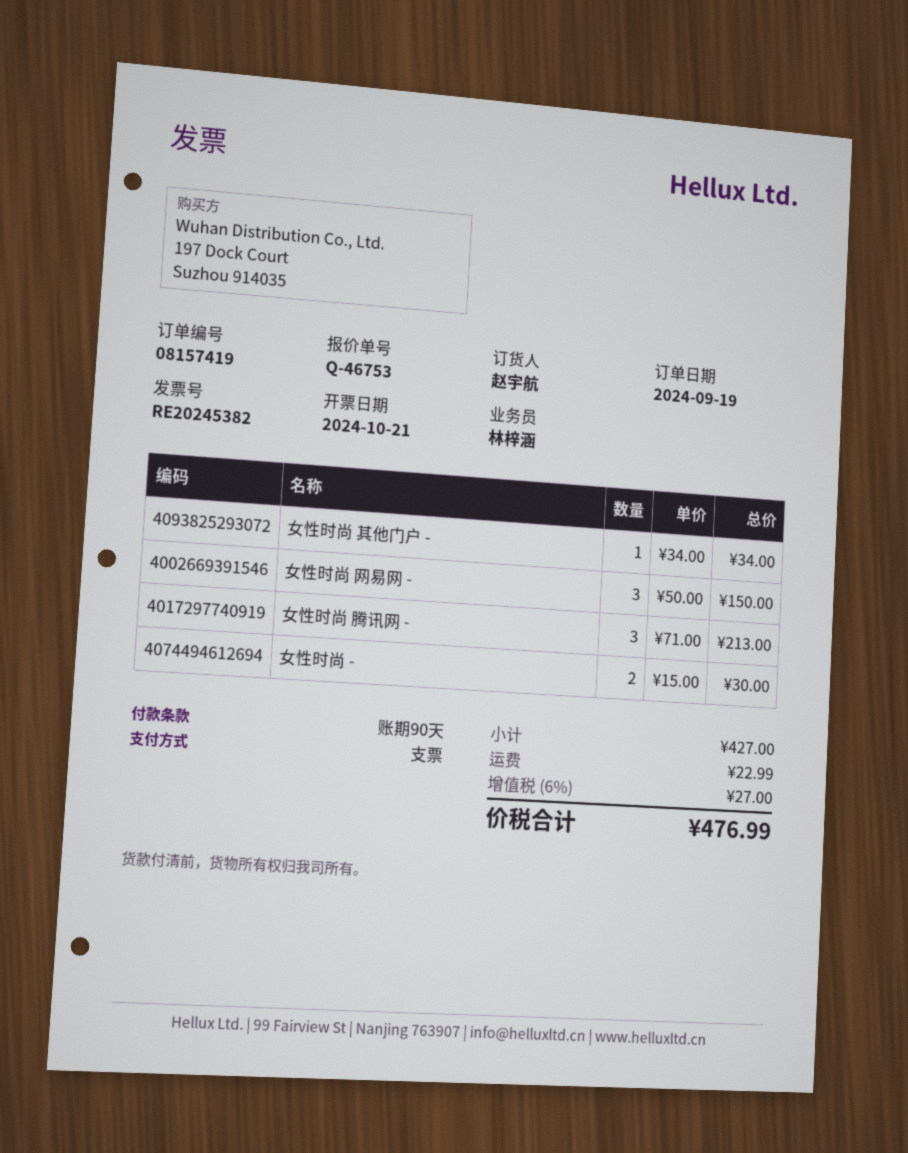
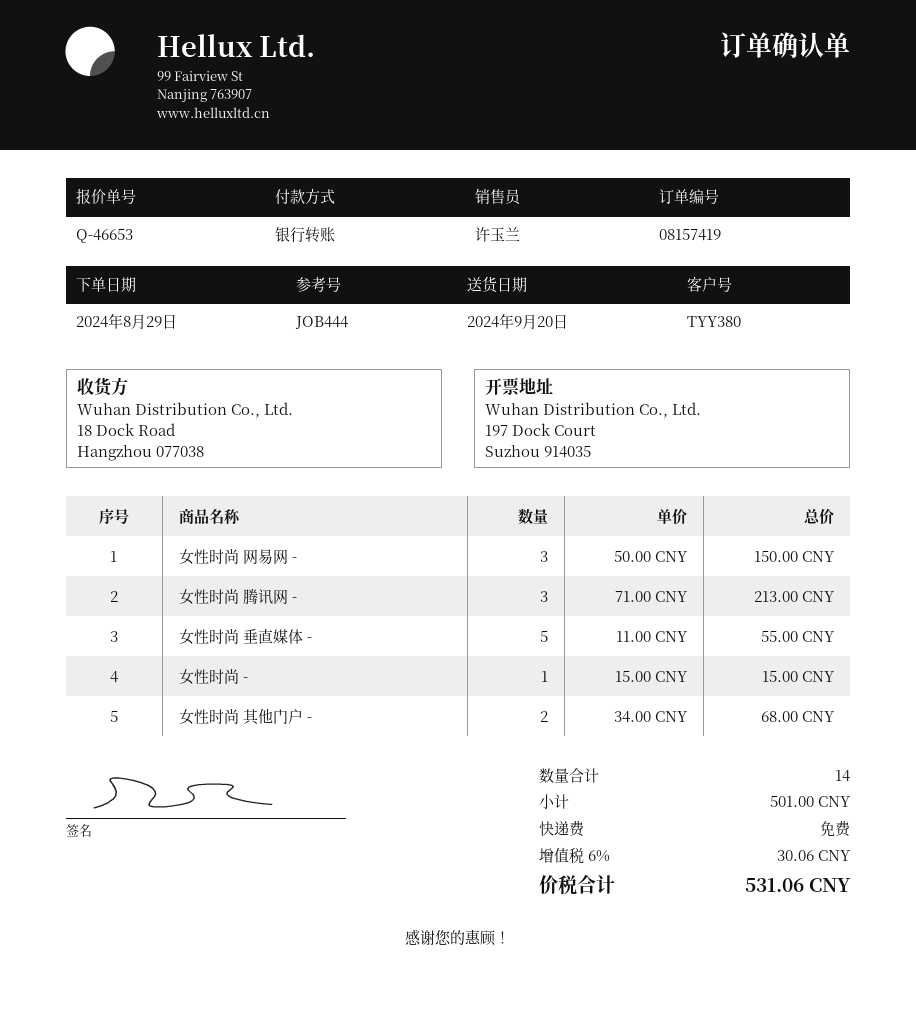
quote number: Q-46753 -> Q-46653
order date: 2024-09-19 -> 2024-08-29
sales rep: 林梓涵 -> 许玉兰
payment method: cheque -> bank transfer
女性时尚 其他门户 -: 1 x 34.00 = 34.00 -> 2 x 34.00 = 68.00
女性时尚 -: 2 x 15.00 = 30.00 -> 1 x 15.00 = 15.00
女性时尚 垂直媒体 -: none -> 5 x 11.00 = 55.00
subtotal: 427.00 -> 501.00
shipping: 22.99 -> 0.00
tax: 6% = 27.00 -> 6% = 30.06
total: 476.99 -> 531.06

